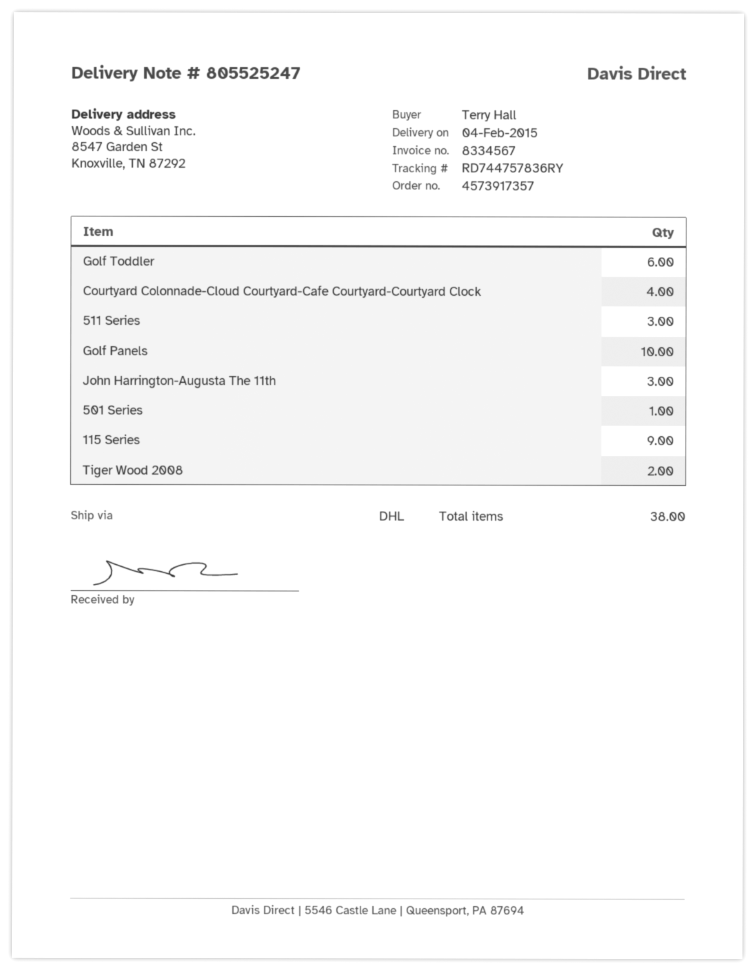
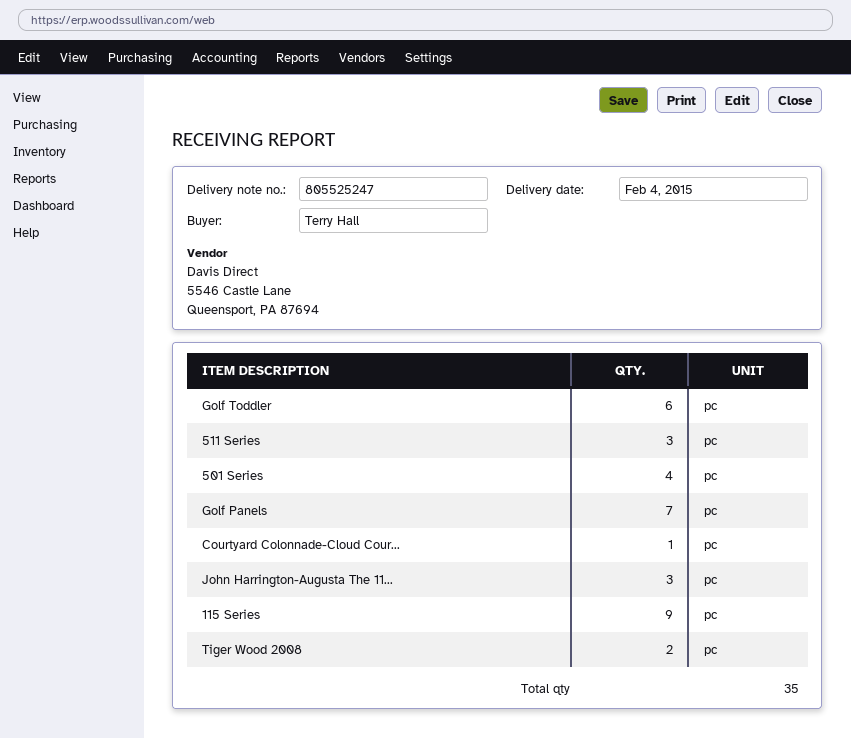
Courtyard Colonnade-Cloud Courtyard-Cafe Courtyard-Courtyard Clock: 4 -> 1
Golf Panels: 10 -> 7
501 Series: 1 -> 4
total quantity: 38 -> 35

